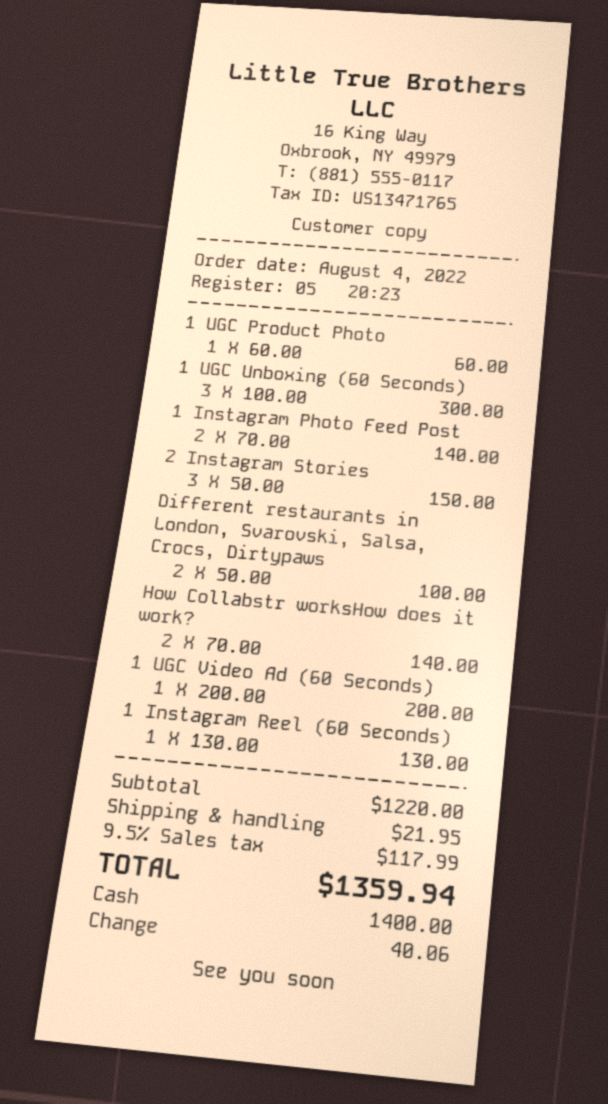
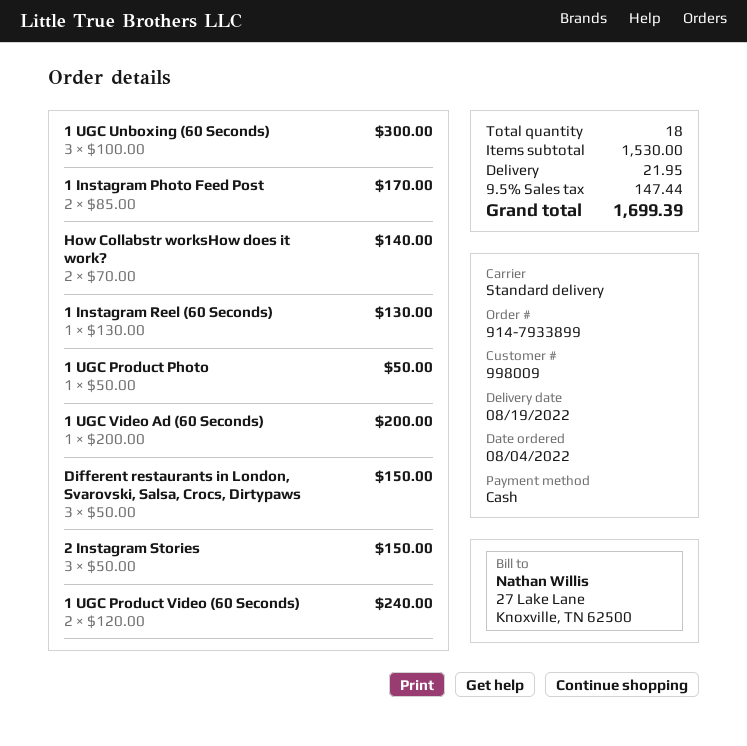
1 UGC Product Photo: 1 x 60.00 = 60.00 -> 1 x 50.00 = 50.00
1 Instagram Photo Feed Post: 2 x 70.00 = 140.00 -> 2 x 85.00 = 170.00
Different restaurants in London, Svarovski, Salsa, Crocs, Dirtypaws: 2 x 50.00 = 100.00 -> 3 x 50.00 = 150.00
1 UGC Product Video (60 Seconds): none -> 2 x 120.00 = 240.00
subtotal: 1220.00 -> 1530.00
tax: 9.5% = 117.99 -> 9.5% = 147.44
total: 1359.94 -> 1699.39

